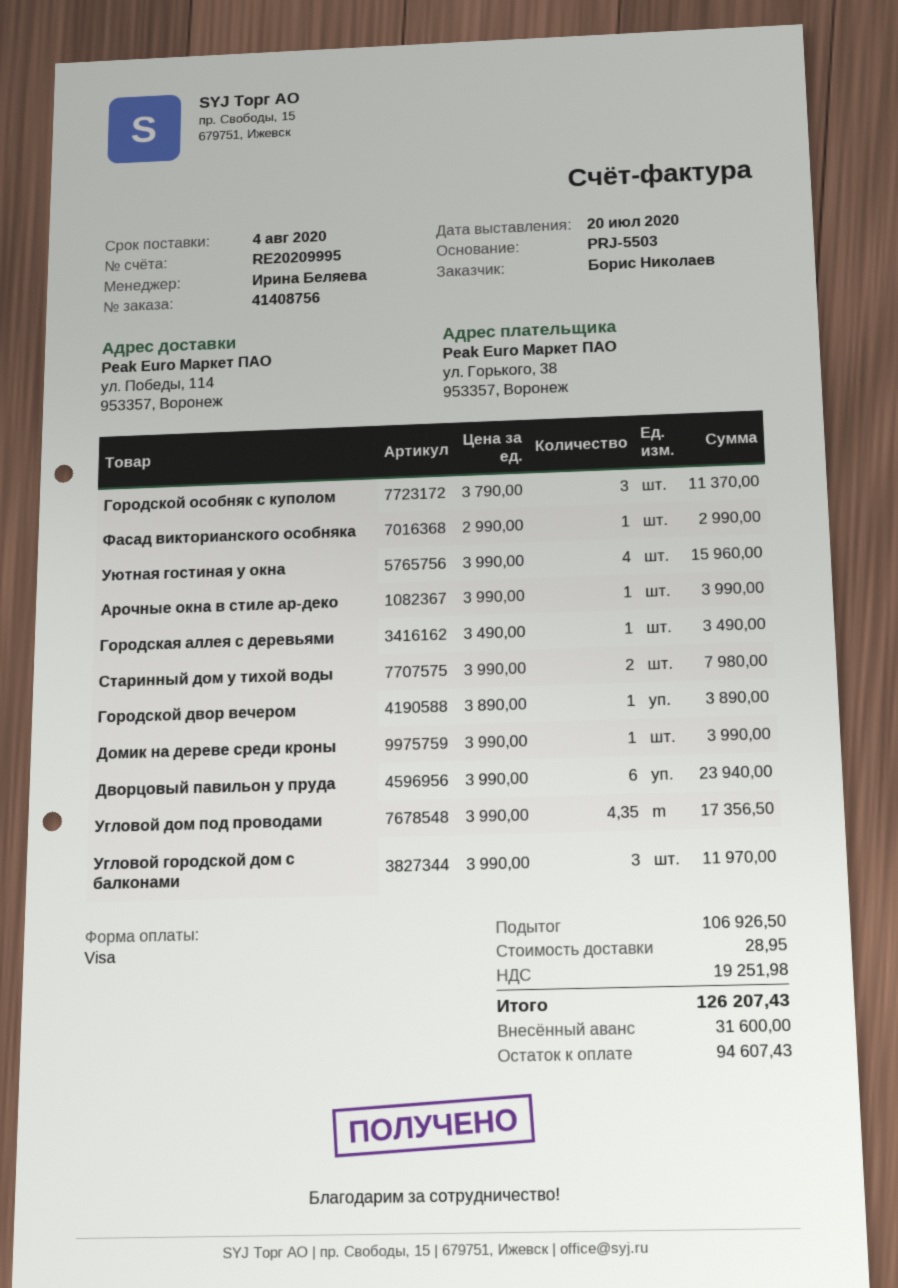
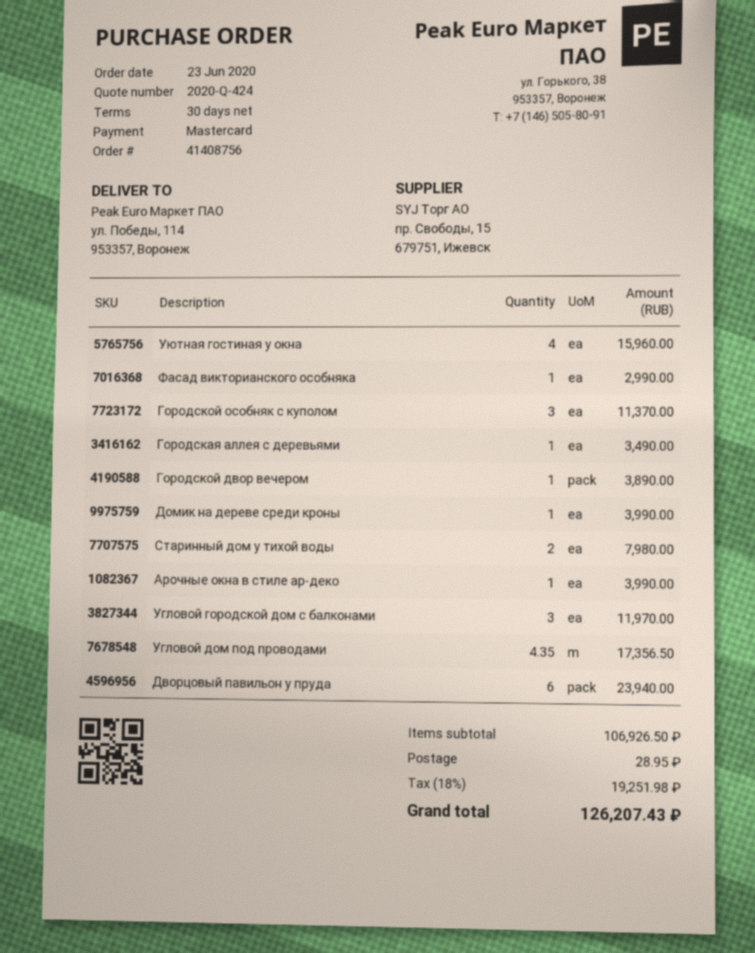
payment method: Visa -> Mastercard

